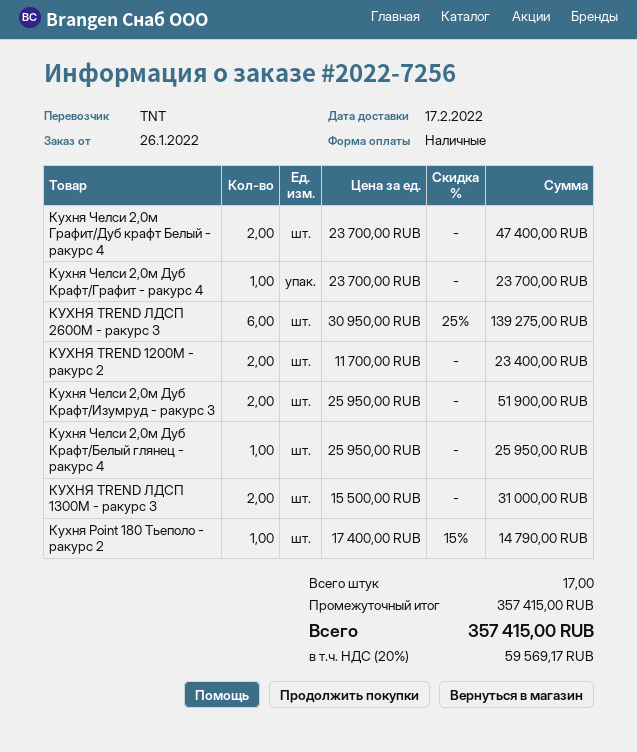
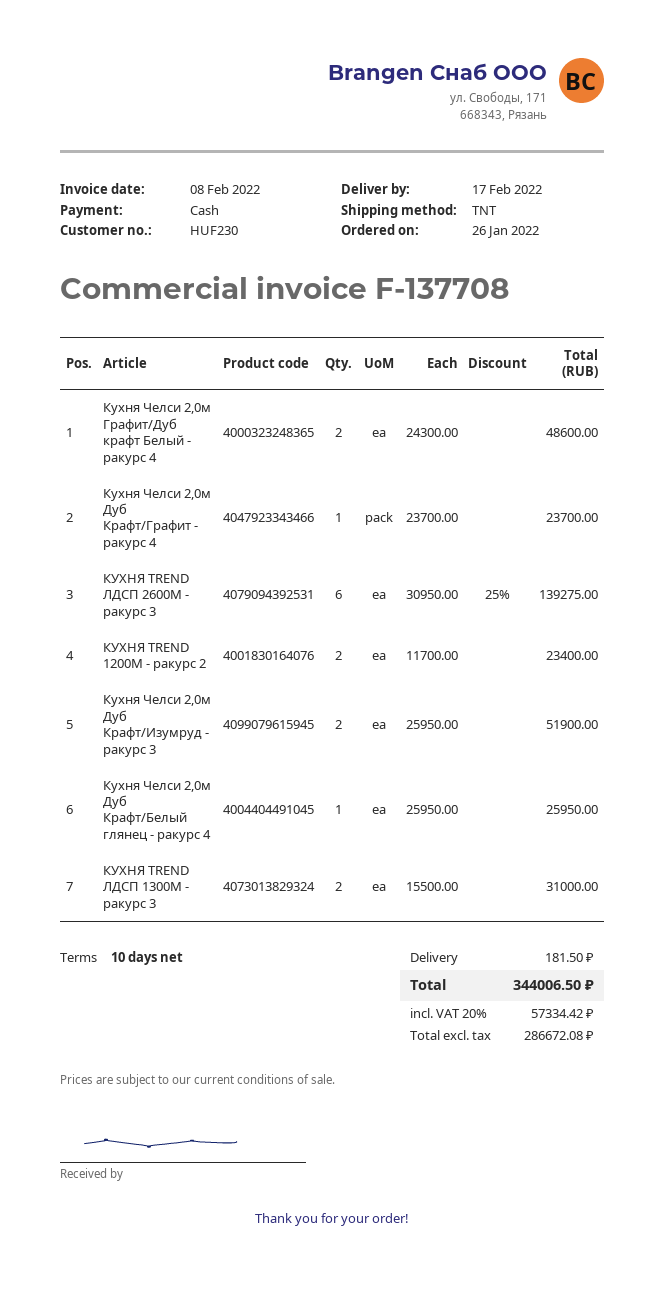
Кухня Челси 2,0м Графит/Дуб крафт Белый - ракурс 4: 2 x 23700.00 = 47400.00 -> 2 x 24300.00 = 48600.00
Кухня Point 180 Тьеполо - ракурс 2: 1 x 17400.00 - 15% = 14790.00 -> none
shipping: none -> 181.50
tax: 20% = 59569.17 -> 20% = 57334.42
total: 357415.00 -> 344006.50

